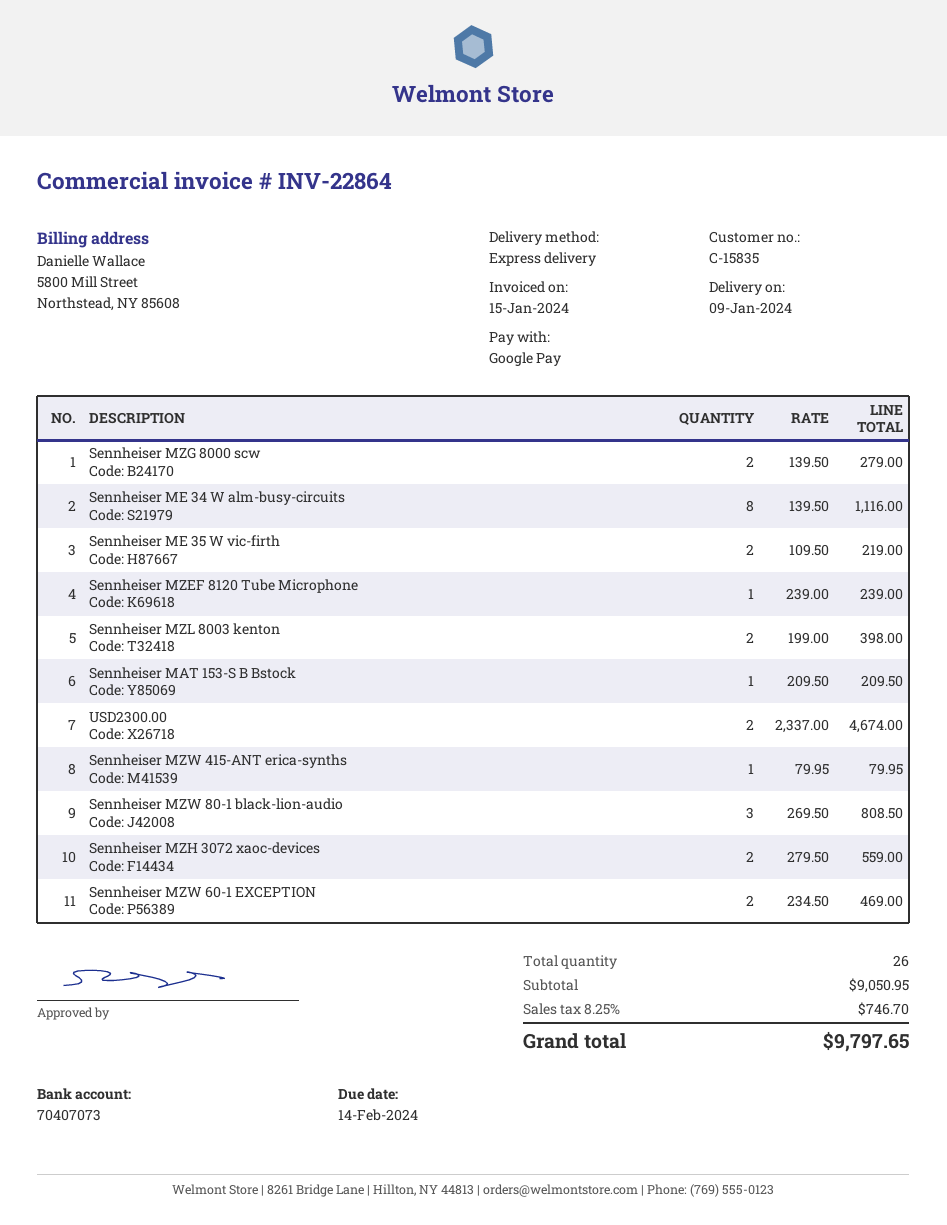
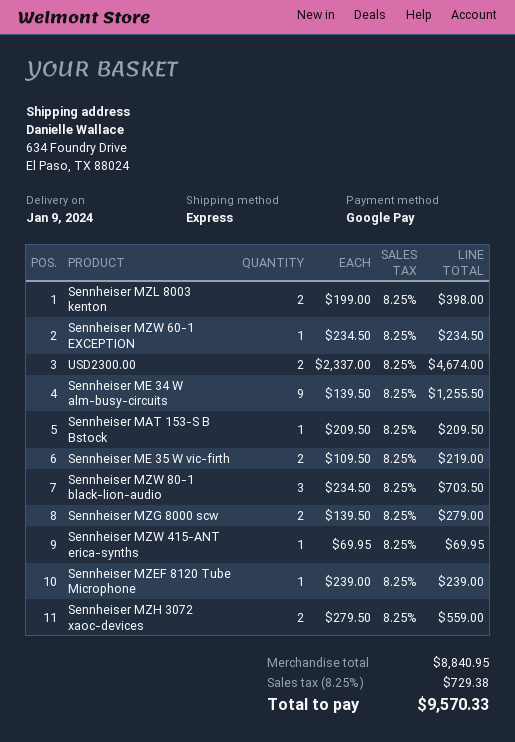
Sennheiser ME 34 W alm-busy-circuits: 8 x 139.50 = 1116.00 -> 9 x 139.50 = 1255.50
Sennheiser MZW 415-ANT erica-synths: 1 x 79.95 = 79.95 -> 1 x 69.95 = 69.95
Sennheiser MZW 80-1 black-lion-audio: 3 x 269.50 = 808.50 -> 3 x 234.50 = 703.50
Sennheiser MZW 60-1 EXCEPTION: 2 x 234.50 = 469.00 -> 1 x 234.50 = 234.50
subtotal: 9050.95 -> 8840.95
tax: 8.25% = 746.70 -> 8.25% = 729.38
total: 9797.65 -> 9570.33

